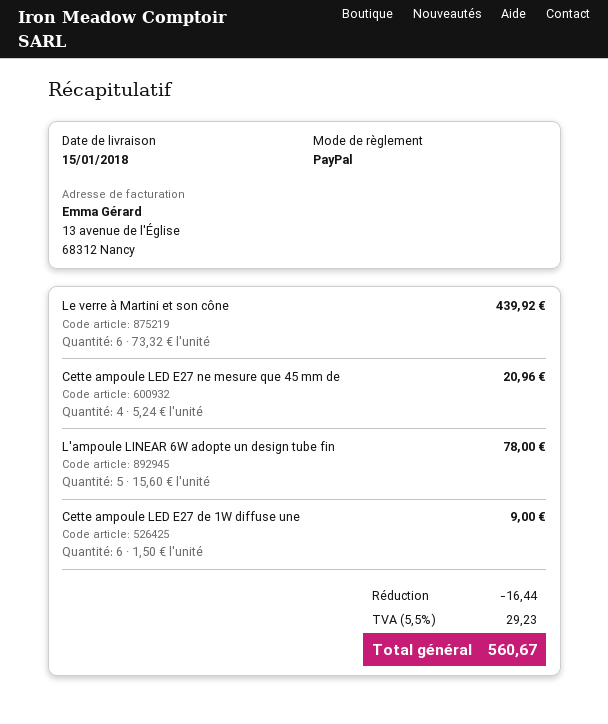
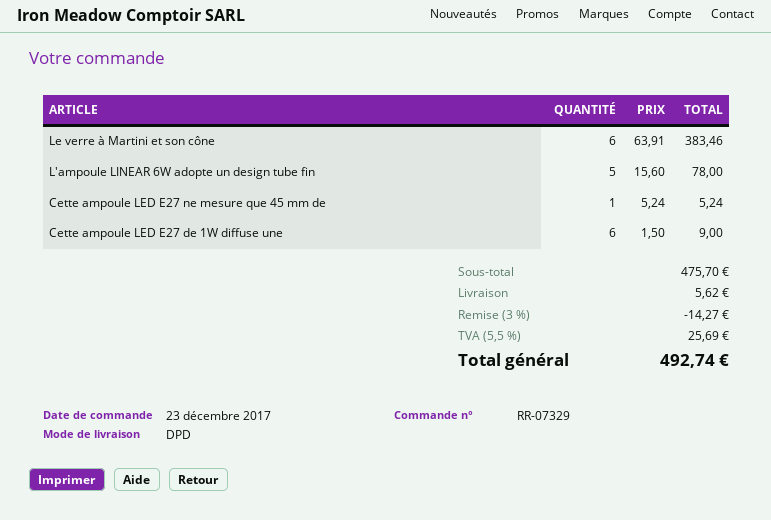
Le verre à Martini et son cône: 6 x 73.32 = 439.92 -> 6 x 63.91 = 383.46
Cette ampoule LED E27 ne mesure que 45 mm de: 4 x 5.24 = 20.96 -> 1 x 5.24 = 5.24
discount: 16.44 -> 14.27
shipping: none -> 5.62
tax: 5.5% = 29.23 -> 5.5% = 25.69
total: 560.67 -> 492.74

